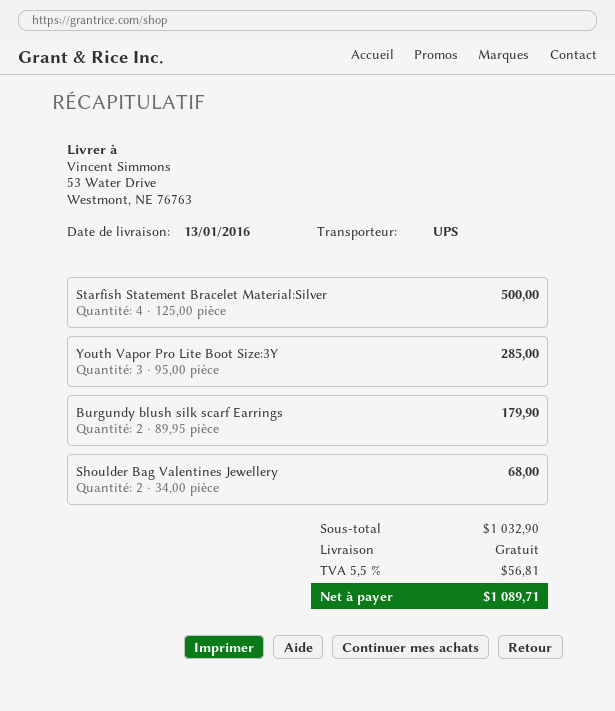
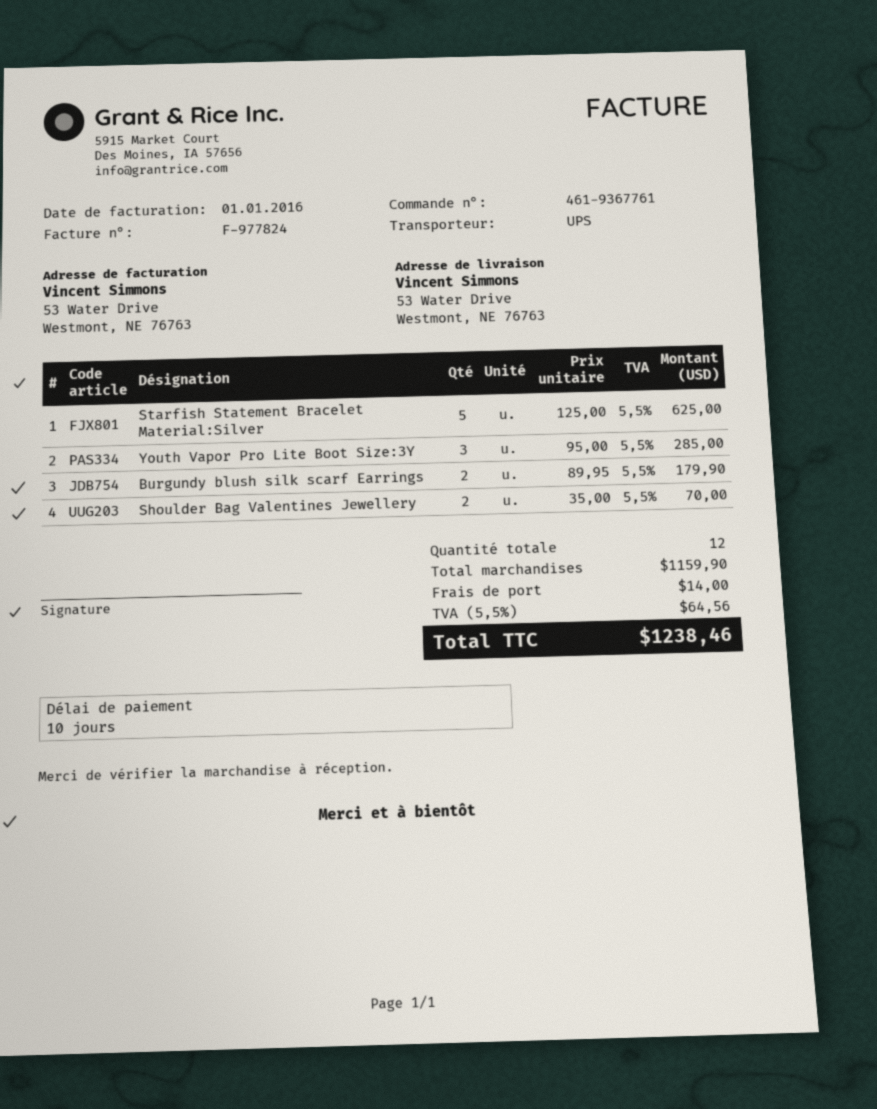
Starfish Statement Bracelet Material:Silver: 4 x 125.00 = 500.00 -> 5 x 125.00 = 625.00
Shoulder Bag Valentines Jewellery: 2 x 34.00 = 68.00 -> 2 x 35.00 = 70.00
subtotal: 1032.90 -> 1159.90
shipping: 0.00 -> 14.00
tax: 5.5% = 56.81 -> 5.5% = 64.56
total: 1089.71 -> 1238.46

